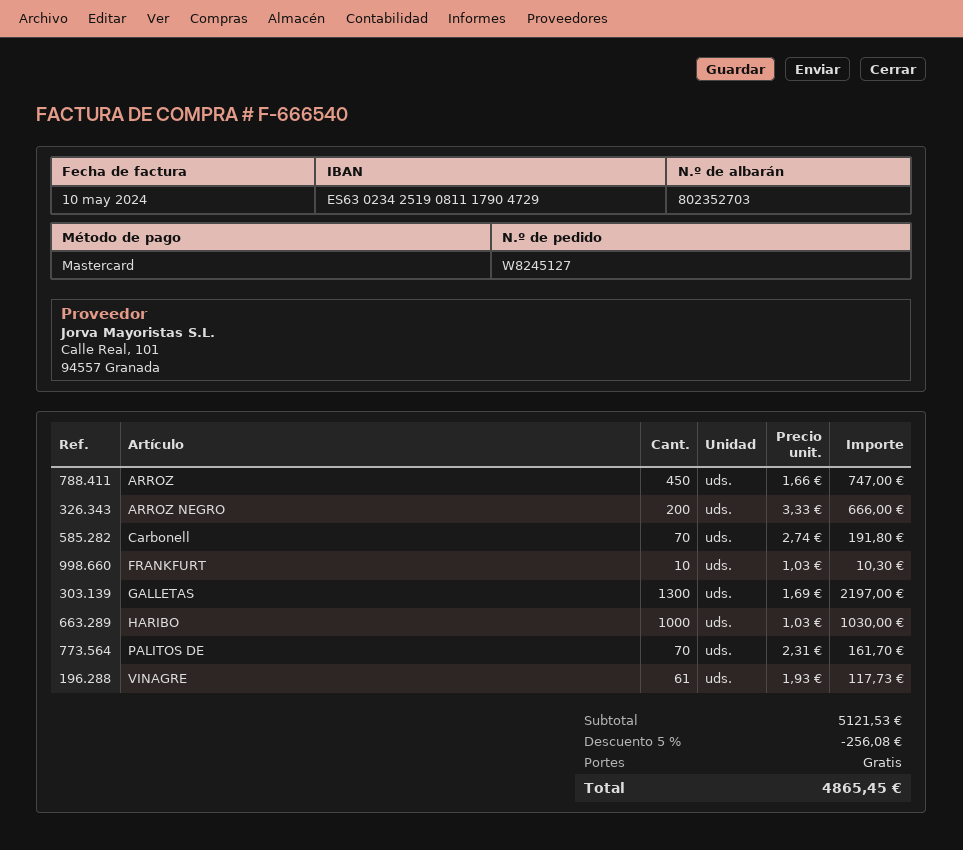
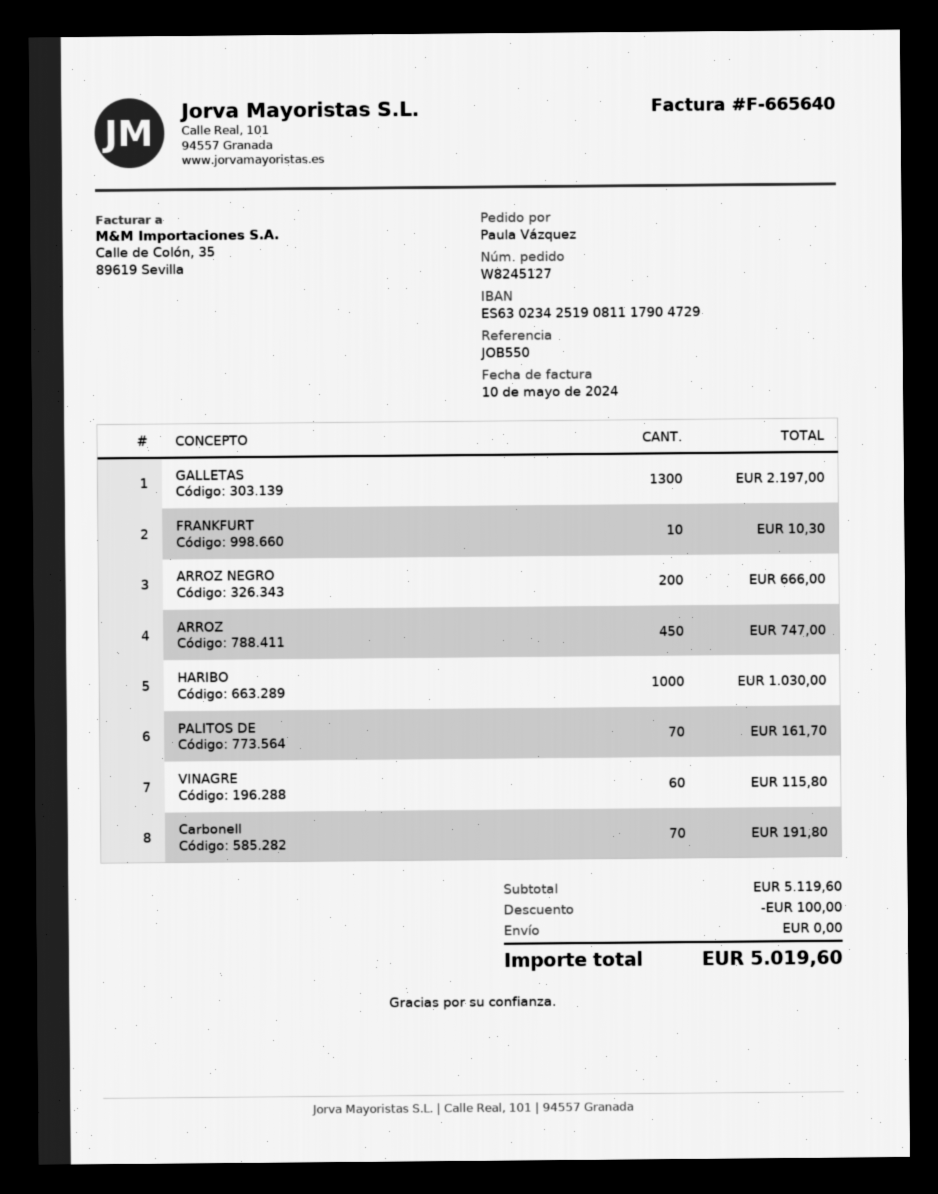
invoice number: F-666540 -> F-665640
VINAGRE: 61 for 117.73 -> 60 for 115.80
subtotal: 5121.53 -> 5119.60
discount: 256.08 -> 100.00
total: 4865.45 -> 5019.60

